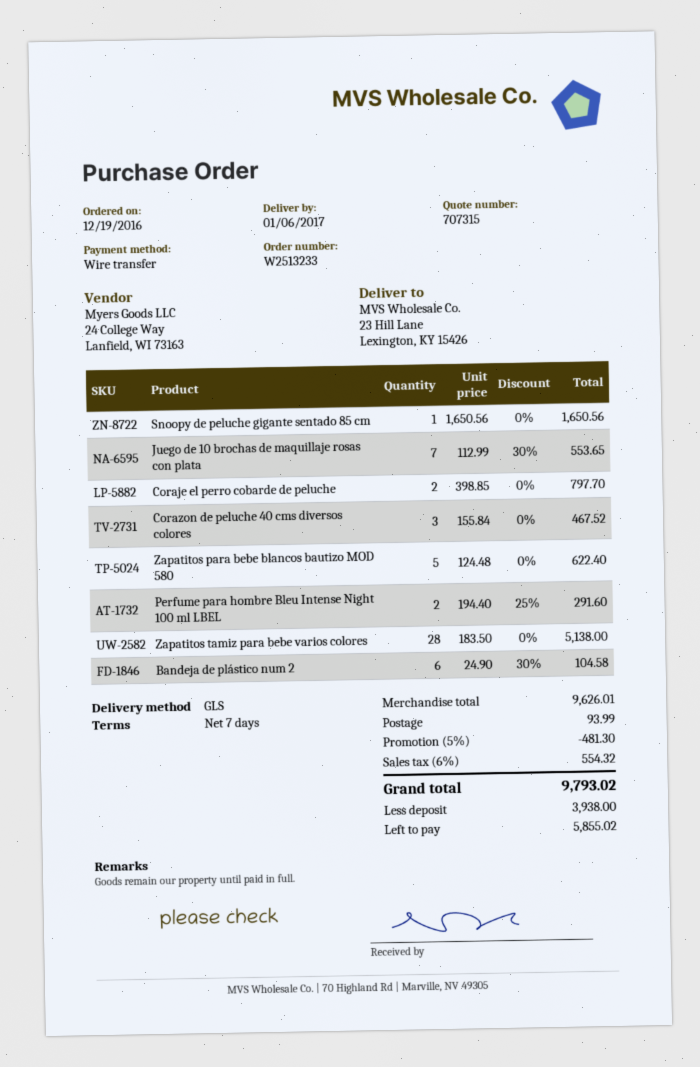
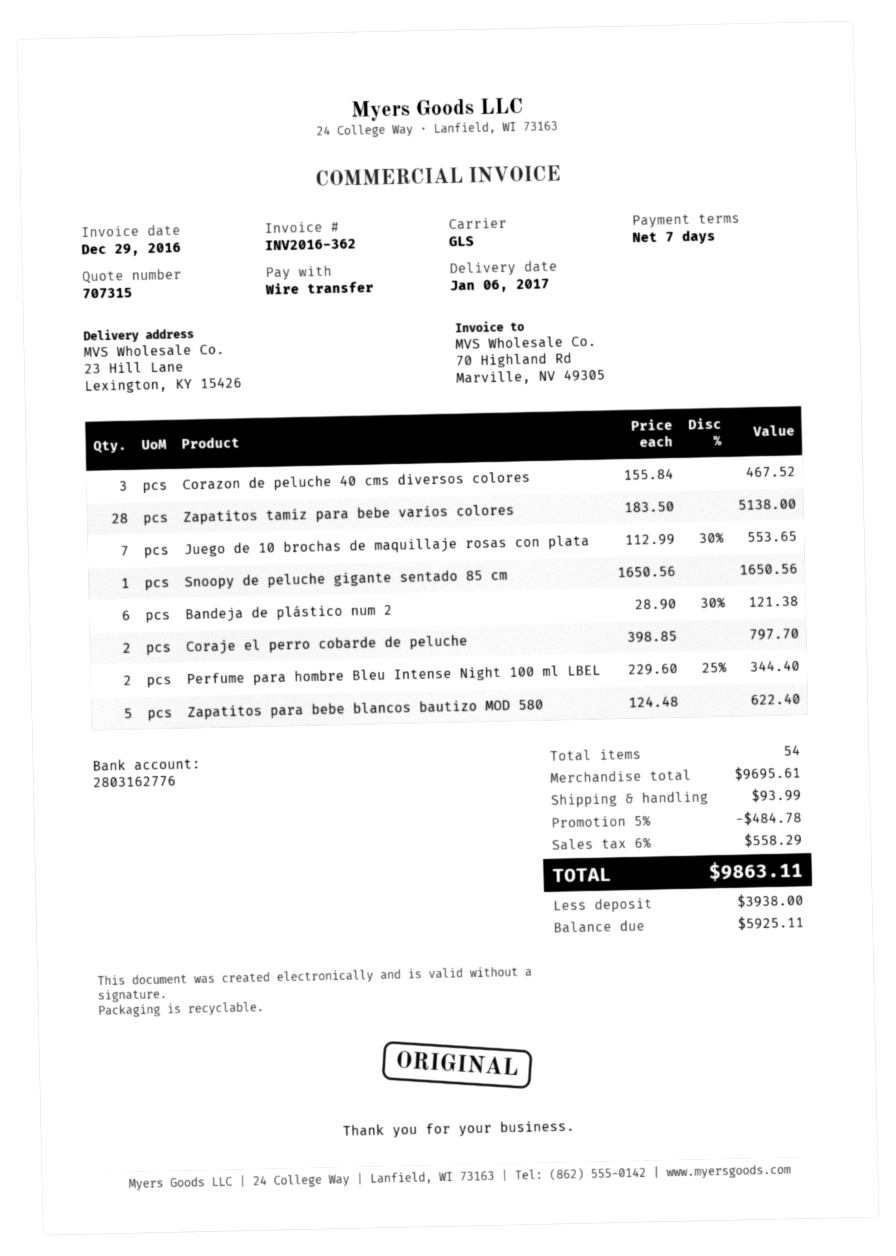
Perfume para hombre Bleu Intense Night 100 ml LBEL: 2 x 194.40 - 25% = 291.60 -> 2 x 229.60 - 25% = 344.40
Bandeja de plástico num 2: 6 x 24.90 - 30% = 104.58 -> 6 x 28.90 - 30% = 121.38
subtotal: 9626.01 -> 9695.61
discount: 5% = 481.30 -> 5% = 484.78
tax: 6% = 554.32 -> 6% = 558.29
total: 9793.02 -> 9863.11
balance: 5855.02 -> 5925.11

